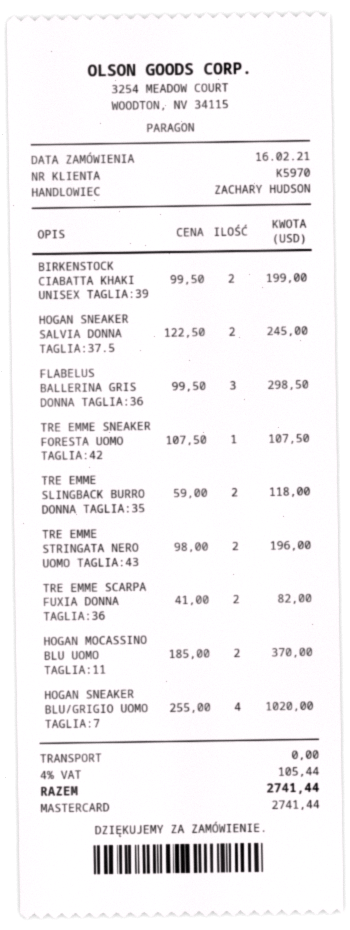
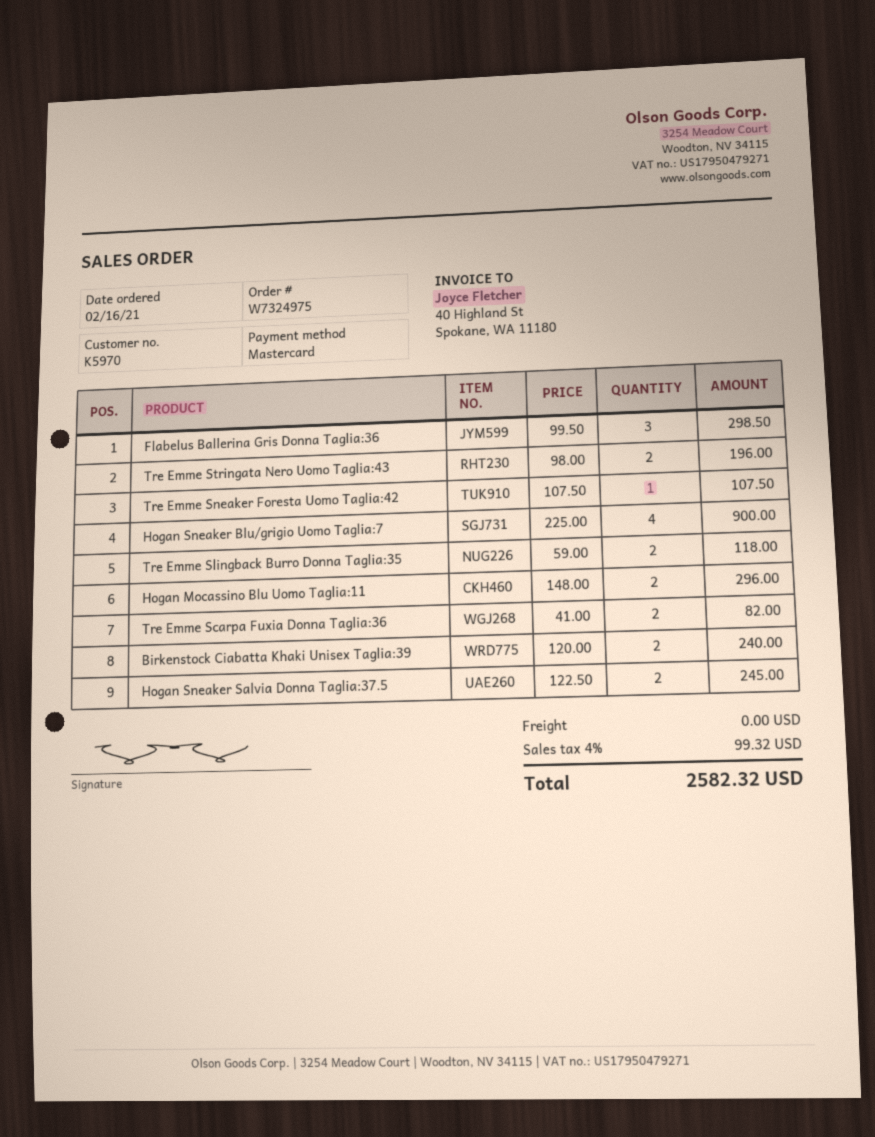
BIRKENSTOCK CIABATTA KHAKI UNISEX TAGLIA:39: 2 x 99.50 = 199.00 -> 2 x 120.00 = 240.00
HOGAN MOCASSINO BLU UOMO TAGLIA:11: 2 x 185.00 = 370.00 -> 2 x 148.00 = 296.00
HOGAN SNEAKER BLU/GRIGIO UOMO TAGLIA:7: 4 x 255.00 = 1020.00 -> 4 x 225.00 = 900.00
tax: 4% = 105.44 -> 4% = 99.32
total: 2741.44 -> 2582.32

